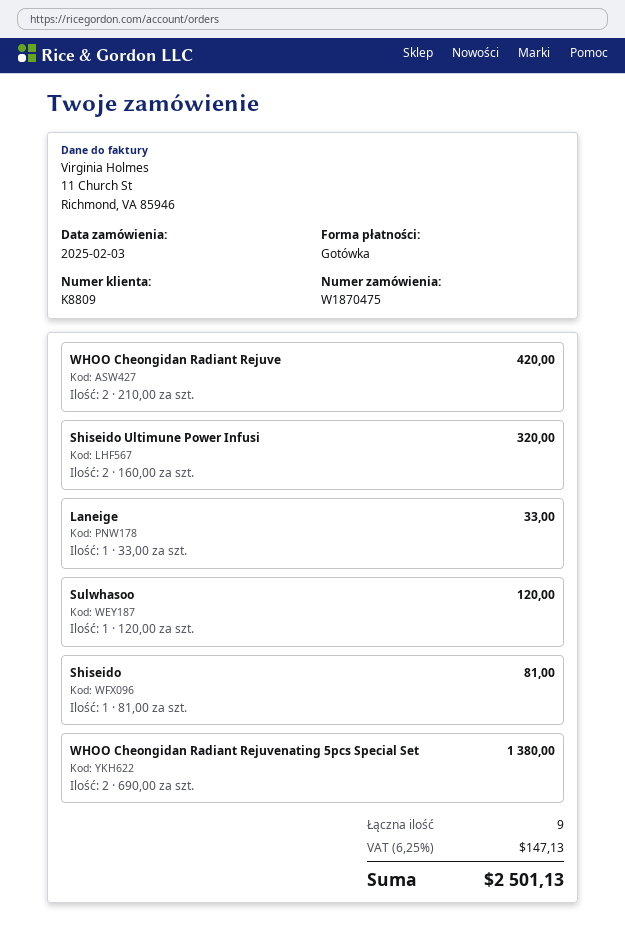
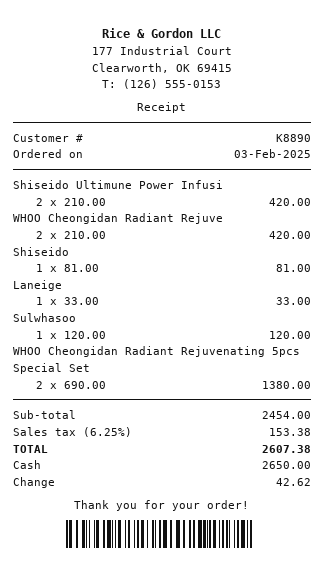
customer number: K8809 -> K8890
Shiseido Ultimune Power Infusi: 2 x 160.00 = 320.00 -> 2 x 210.00 = 420.00
tax: 6.25% = 147.13 -> 6.25% = 153.38
total: 2501.13 -> 2607.38

